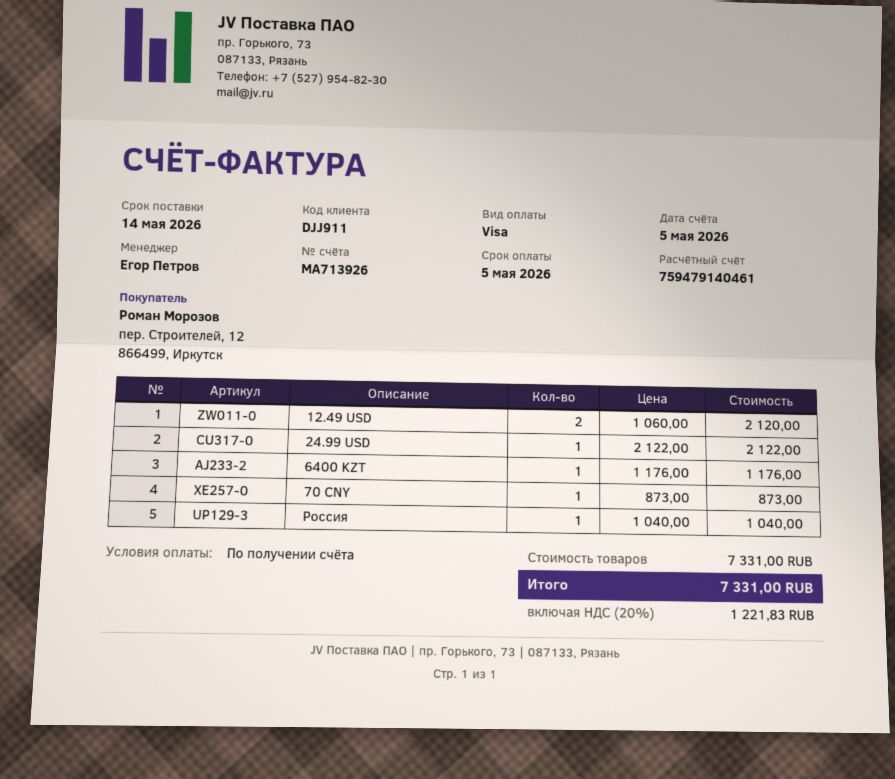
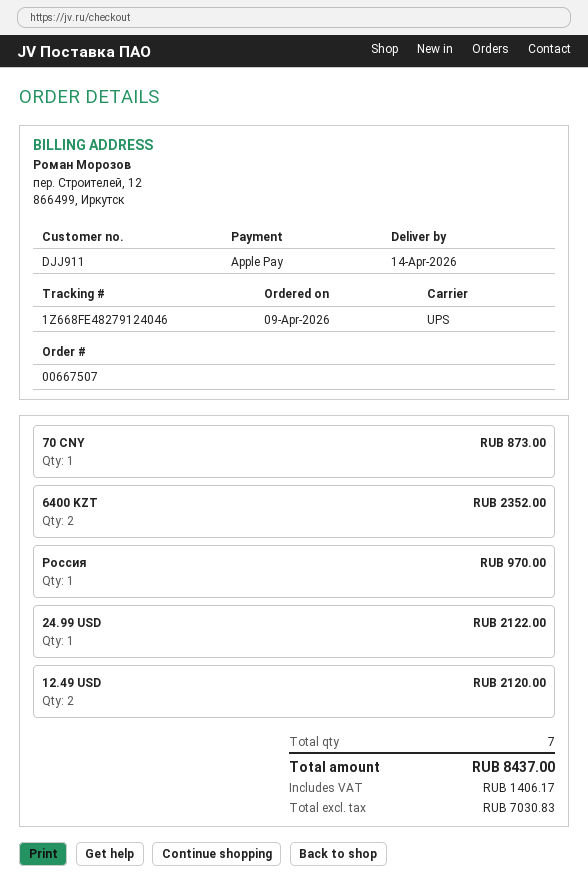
delivery date: 2026-05-14 -> 2026-04-14
payment method: Visa -> Apple Pay
6400 KZT: 1 for 1176.00 -> 2 for 2352.00
Россия: 1 for 1040.00 -> 1 for 970.00
tax: 1221.83 -> 1406.17
total: 7331.00 -> 8437.00

